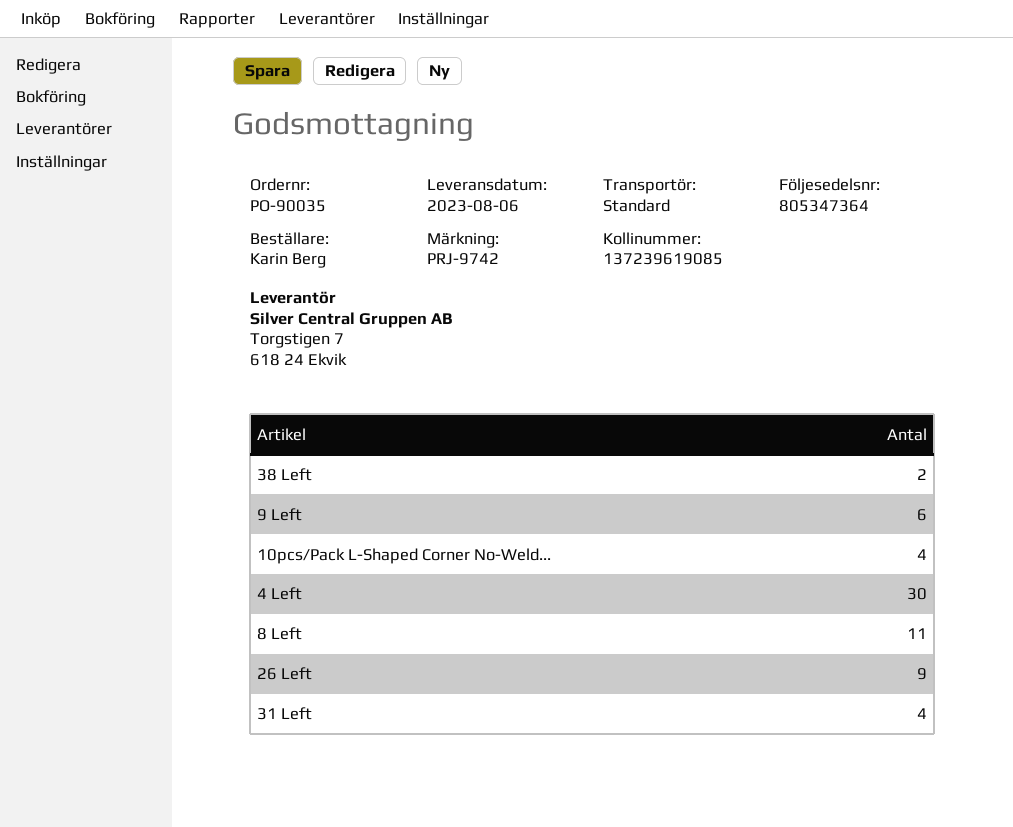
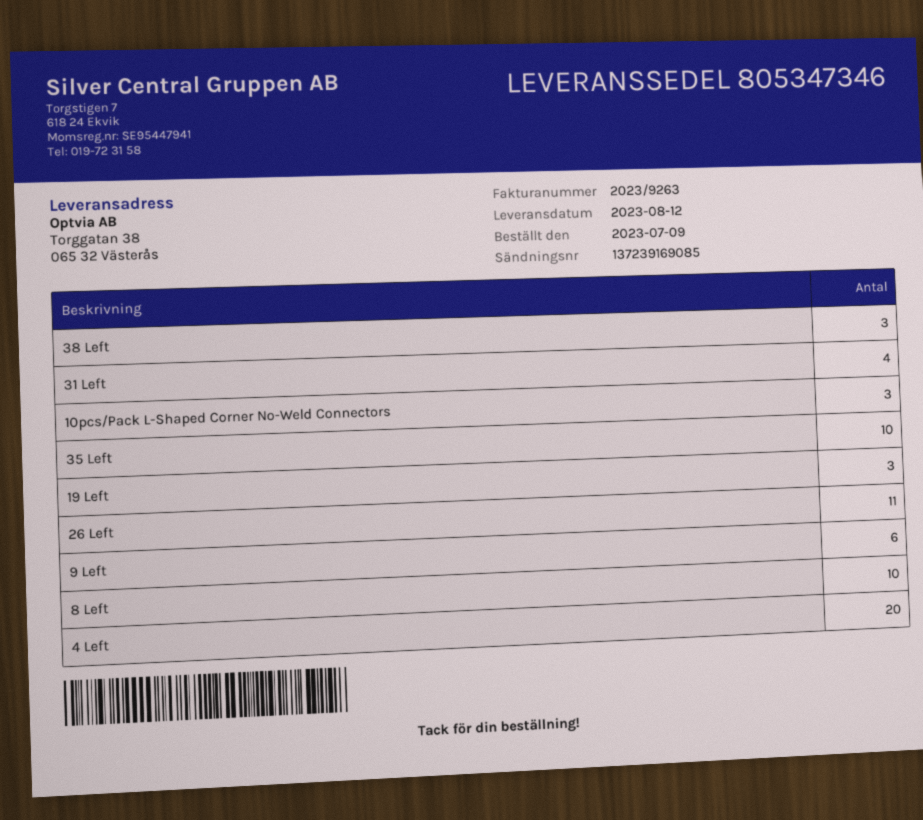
delivery note number: 805347364 -> 805347346
delivery date: 2023-08-06 -> 2023-08-12
tracking number: 137239619085 -> 137239169085
38 Left: 2 -> 3
10pcs/Pack L-Shaped Corner No-Weld...: 4 -> 3
4 Left: 30 -> 20
8 Left: 11 -> 10
26 Left: 9 -> 11
35 Left: none -> 10
19 Left: none -> 3

